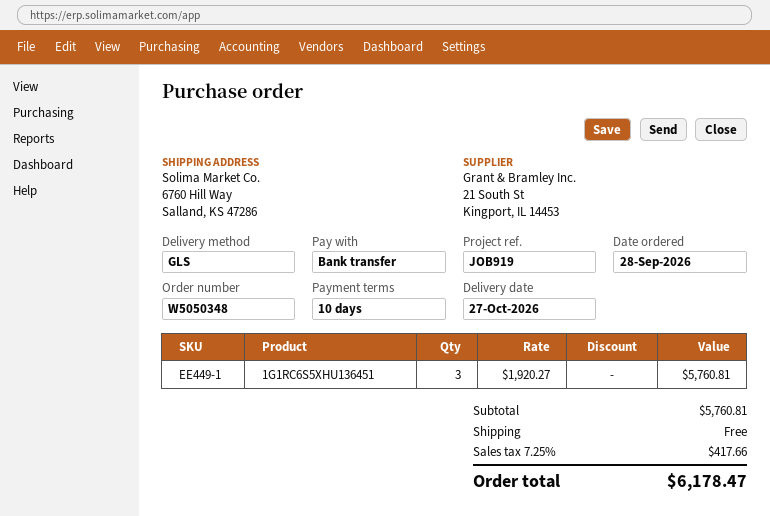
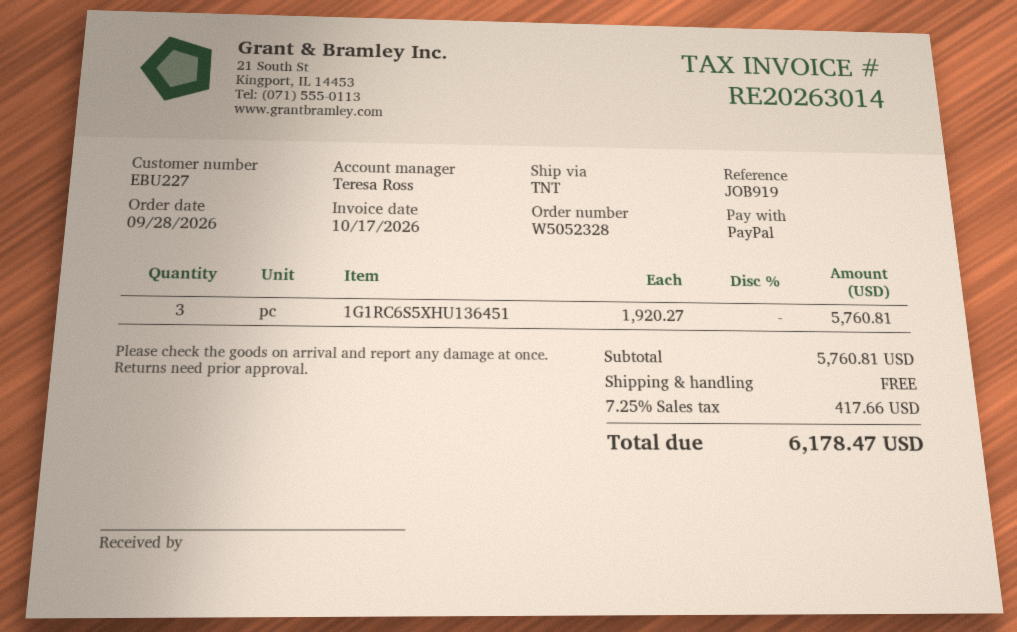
order number: W5050348 -> W5052328
payment method: bank transfer -> PayPal
shipping method: GLS -> TNT

